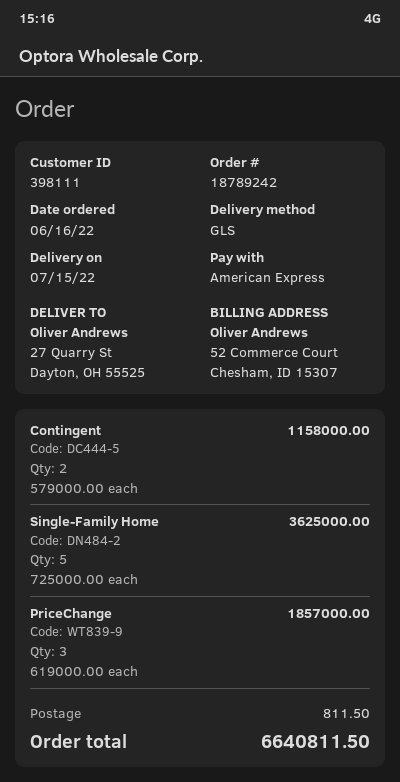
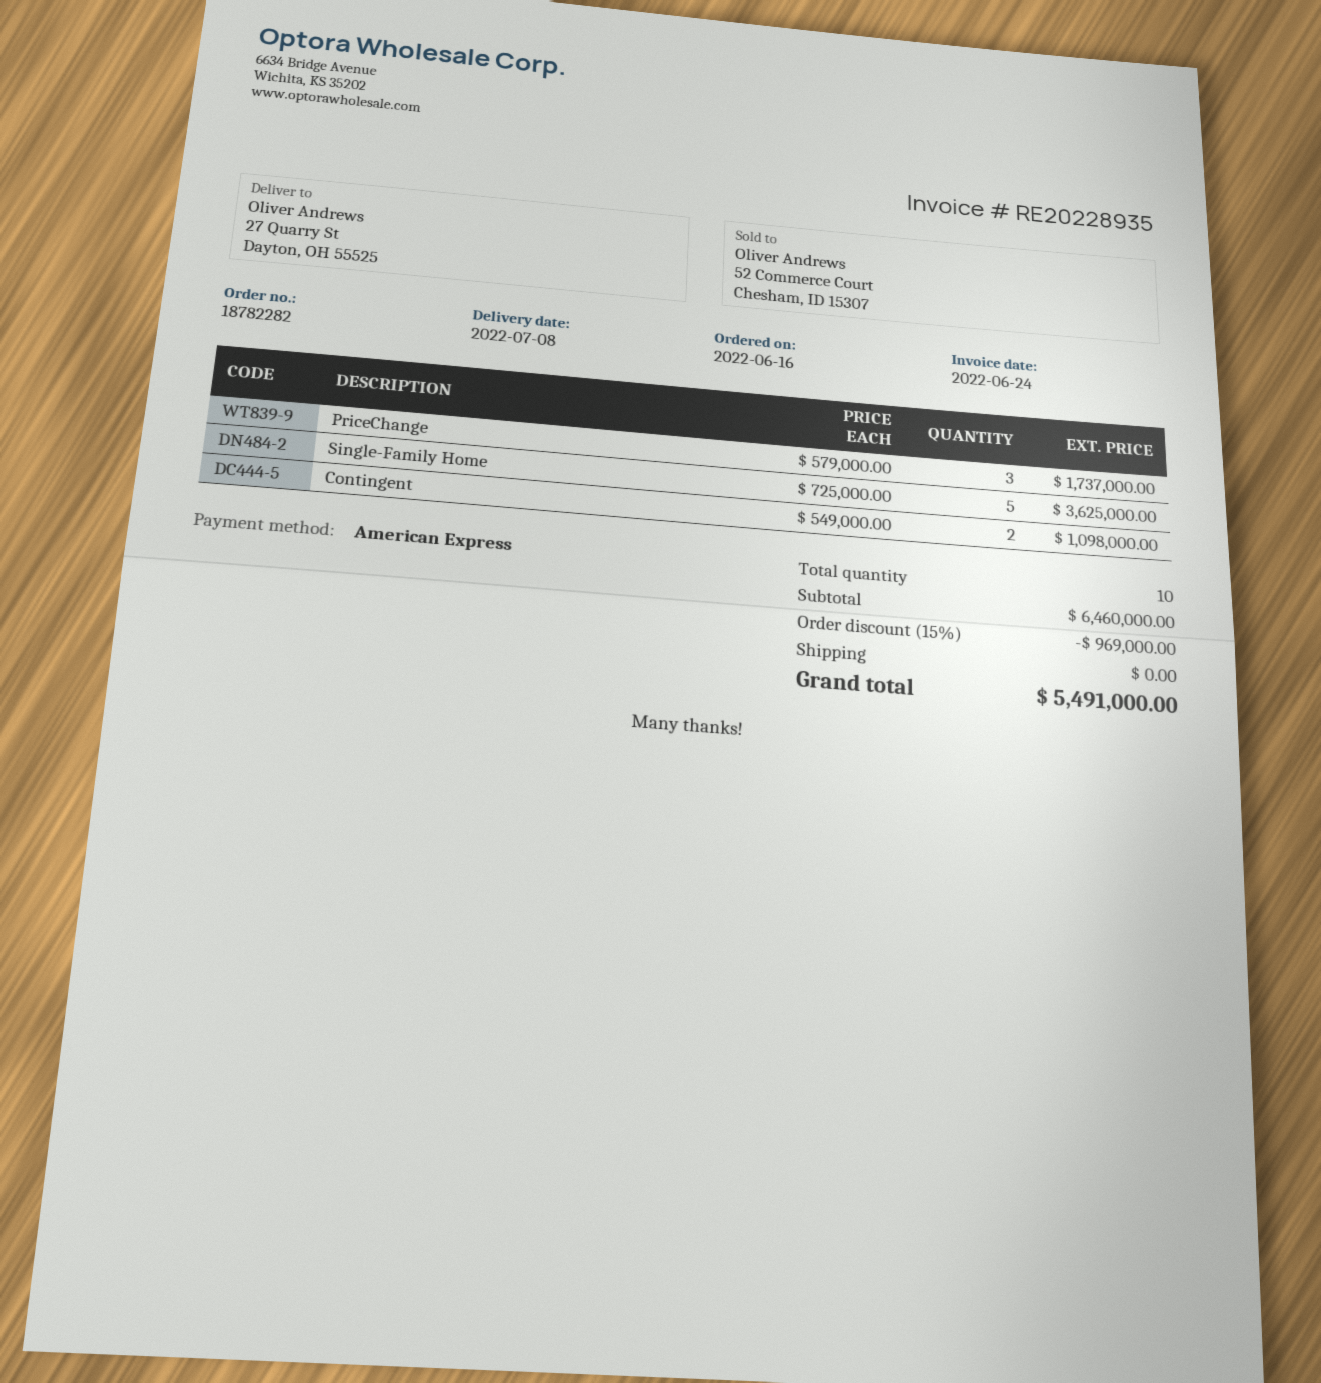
order number: 18789242 -> 18782282
delivery date: 2022-07-15 -> 2022-07-08
Contingent: 2 x 579000.00 = 1158000.00 -> 2 x 549000.00 = 1098000.00
PriceChange: 3 x 619000.00 = 1857000.00 -> 3 x 579000.00 = 1737000.00
discount: none -> 15% = 969000.00
shipping: 811.50 -> 0.00
total: 6640811.50 -> 5491000.00

